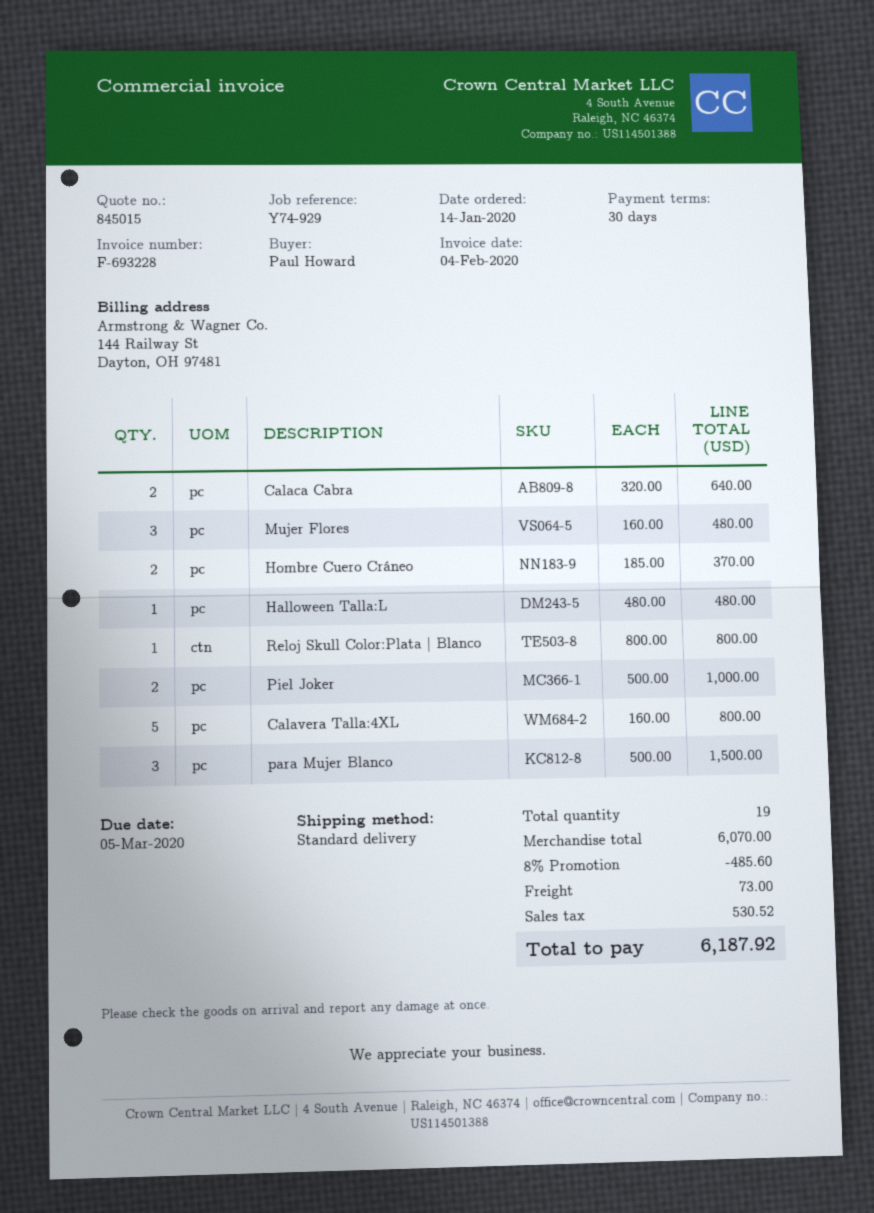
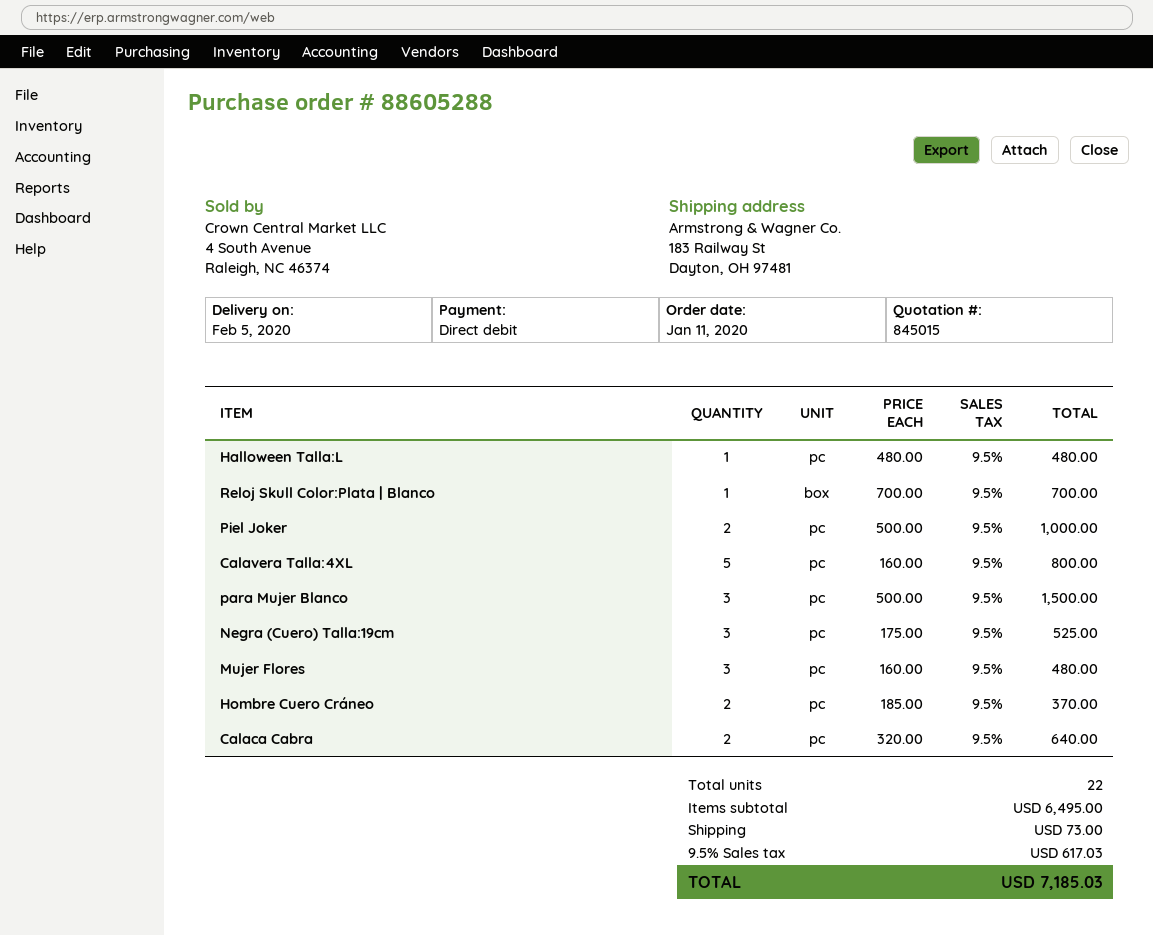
order date: 2020-01-14 -> 2020-01-11
Reloj Skull Color:Plata | Blanco: 1 x 800.00 = 800.00 -> 1 x 700.00 = 700.00
Negra (Cuero) Talla:19cm: none -> 3 x 175.00 = 525.00
total quantity: 19 -> 22
subtotal: 6070.00 -> 6495.00
discount: 8% = 485.60 -> none
tax: 530.52 -> 617.03
total: 6187.92 -> 7185.03

